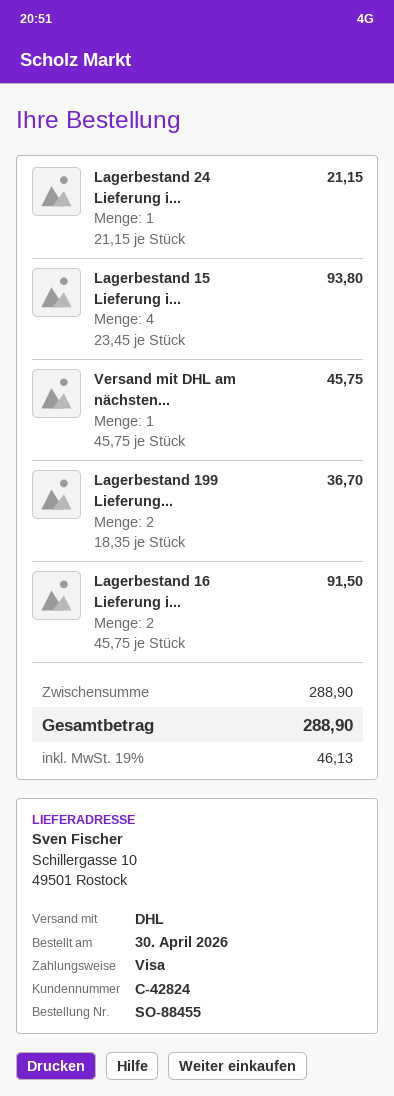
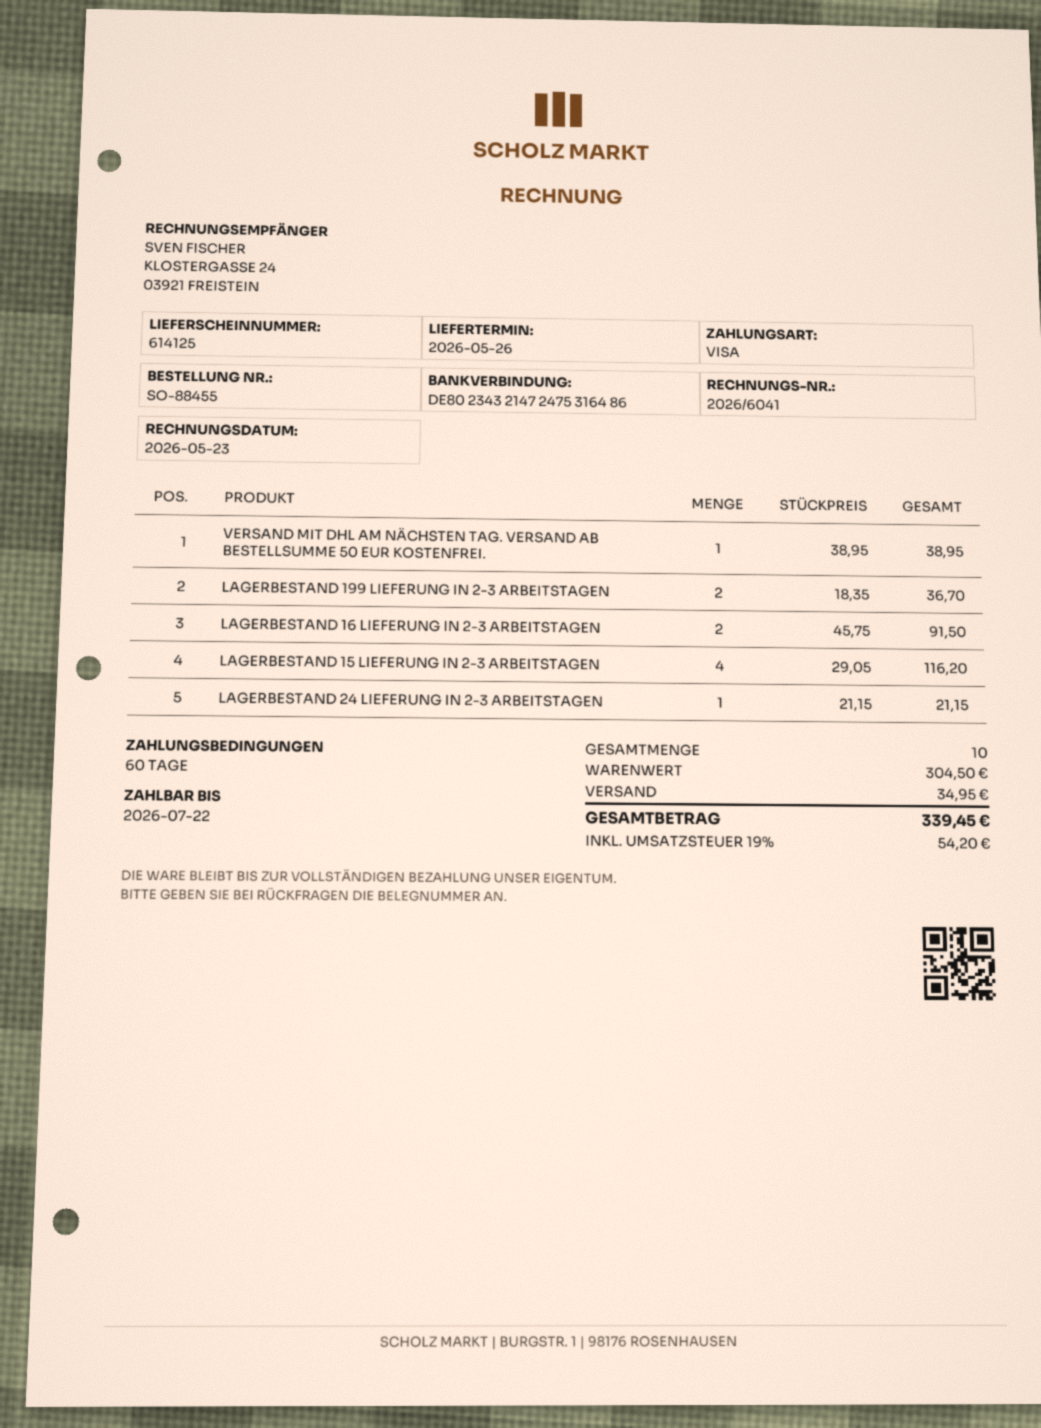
Lagerbestand 15 Lieferung i...: 4 x 23.45 = 93.80 -> 4 x 29.05 = 116.20
Versand mit DHL am nächsten...: 1 x 45.75 = 45.75 -> 1 x 38.95 = 38.95
subtotal: 288.90 -> 304.50
shipping: none -> 34.95
tax: 19% = 46.13 -> 19% = 54.20
total: 288.90 -> 339.45

